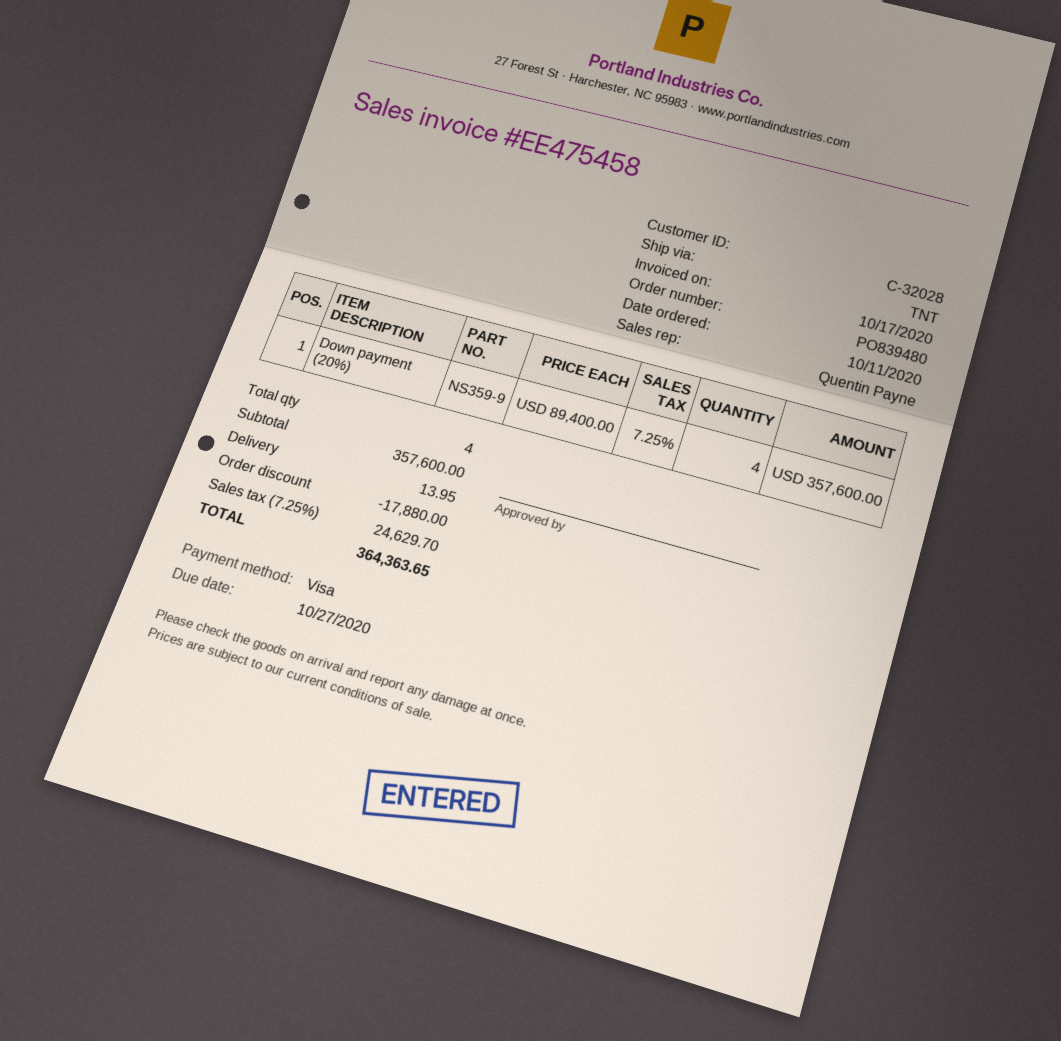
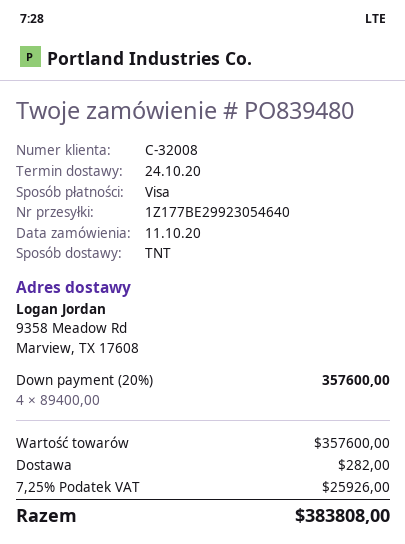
customer number: C-32028 -> C-32008
discount: 17880.00 -> none
shipping: 13.95 -> 282.00
tax: 7.25% = 24629.70 -> 7.25% = 25926.00
total: 364363.65 -> 383808.00

